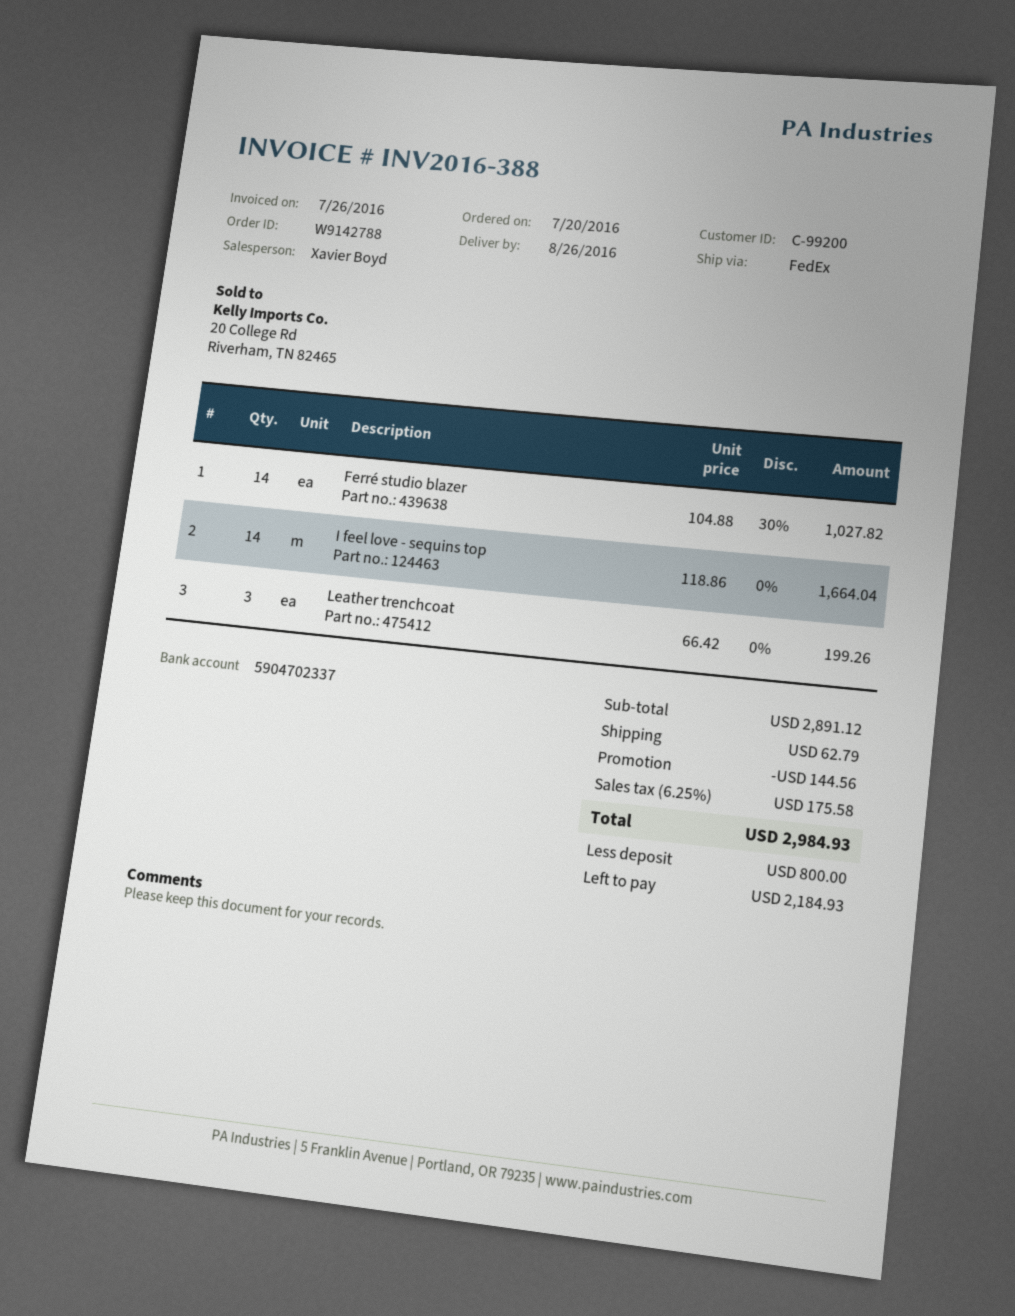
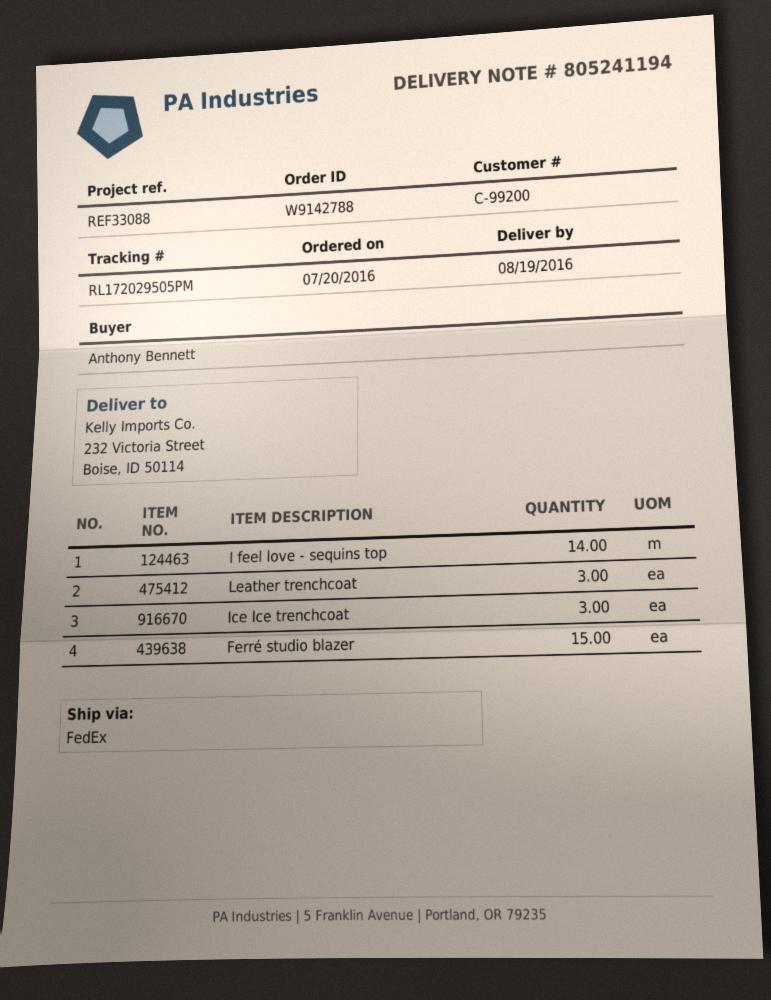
delivery date: 2016-08-26 -> 2016-08-19
Ferré studio blazer: 14 -> 15
Ice Ice trenchcoat: none -> 3

